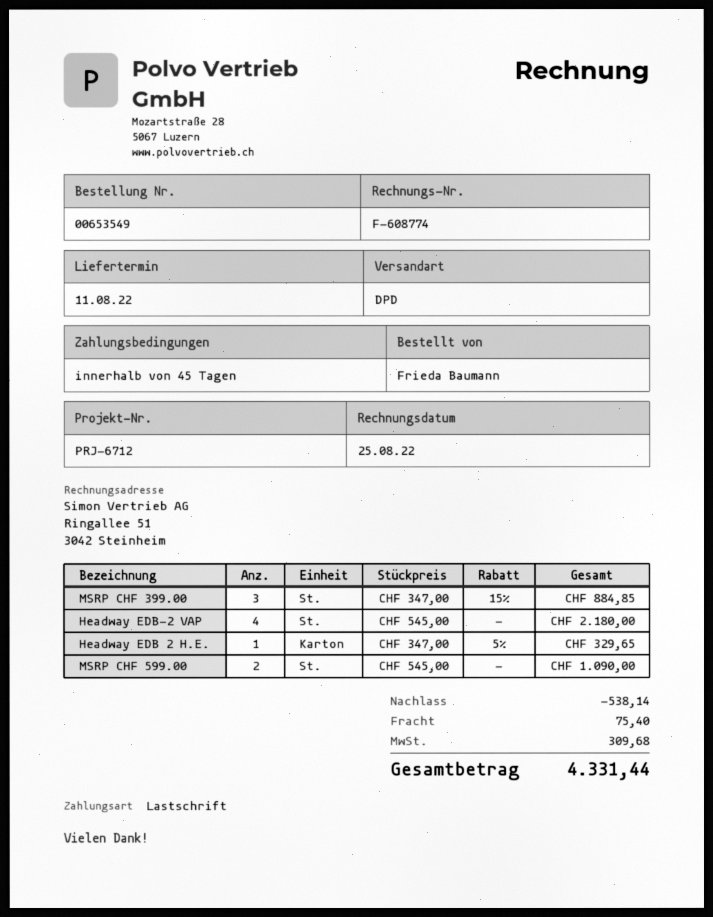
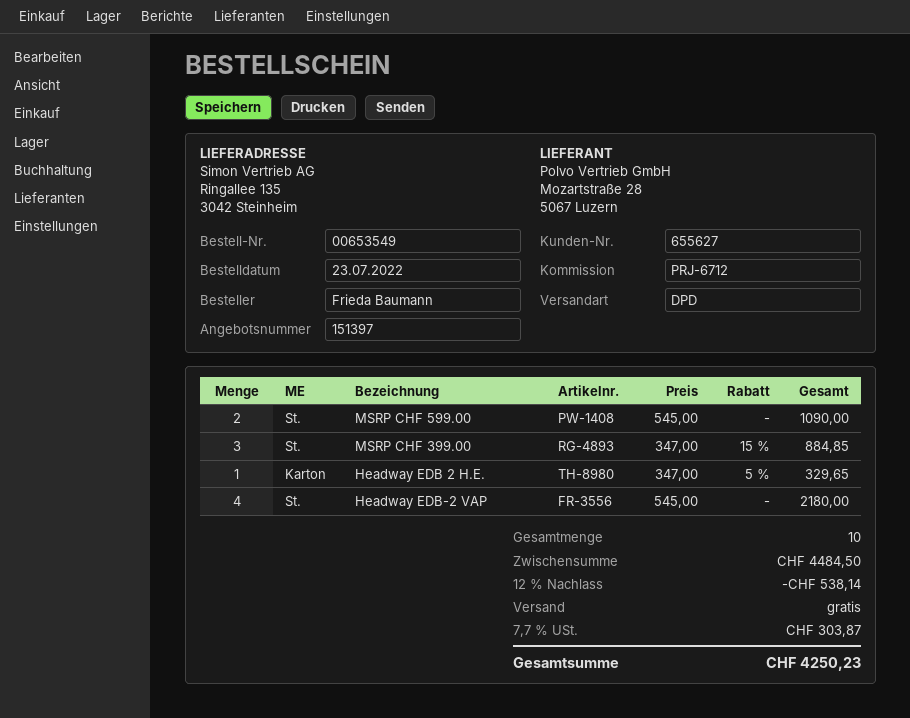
shipping: 75.40 -> 0.00
tax: 309.68 -> 303.87
total: 4331.44 -> 4250.23

